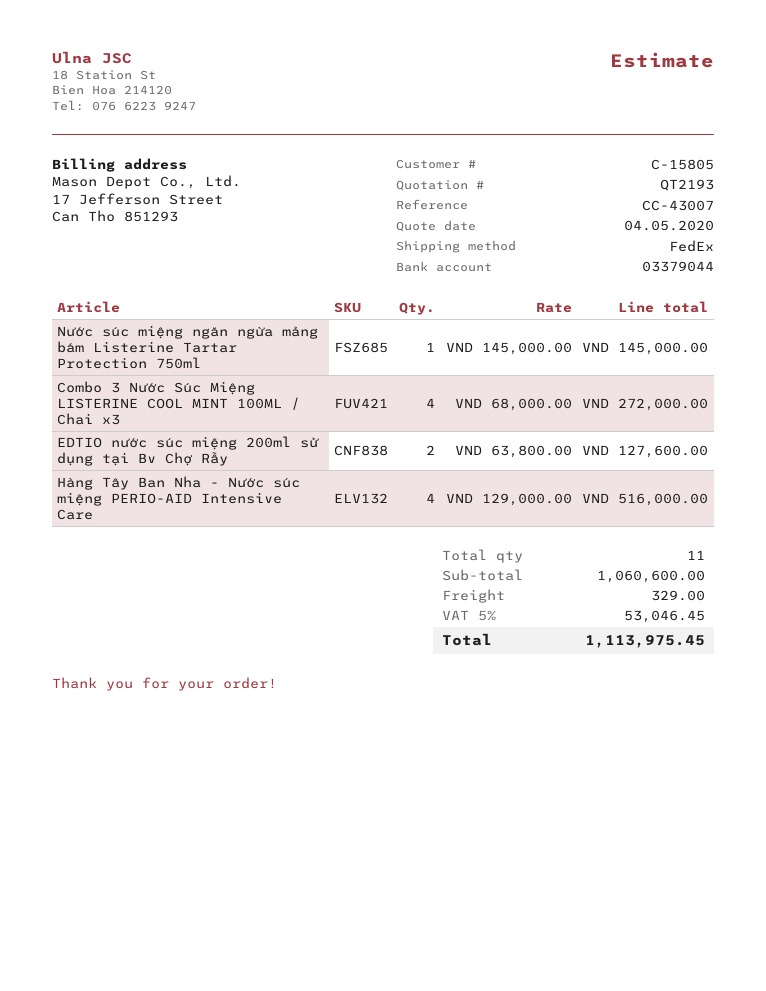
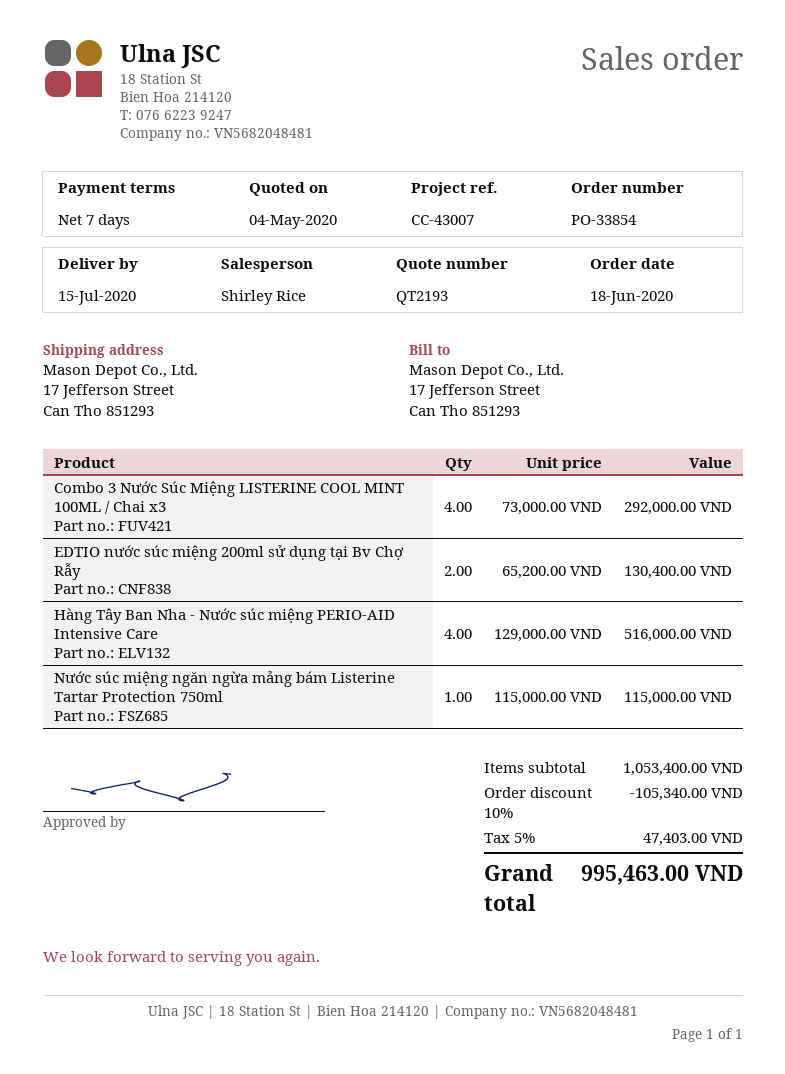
Nước súc miệng ngăn ngừa mảng bám Listerine Tartar Protection 750ml: 1 x 145000.00 = 145000.00 -> 1 x 115000.00 = 115000.00
Combo 3 Nước Súc Miệng LISTERINE COOL MINT 100ML / Chai x3: 4 x 68000.00 = 272000.00 -> 4 x 73000.00 = 292000.00
EDTIO nước súc miệng 200ml sử dụng tại Bv Chợ Rẫy: 2 x 63800.00 = 127600.00 -> 2 x 65200.00 = 130400.00
subtotal: 1060600.00 -> 1053400.00
discount: none -> 10% = 105340.00
shipping: 329.00 -> none
tax: 5% = 53046.45 -> 5% = 47403.00
total: 1113975.45 -> 995463.00

